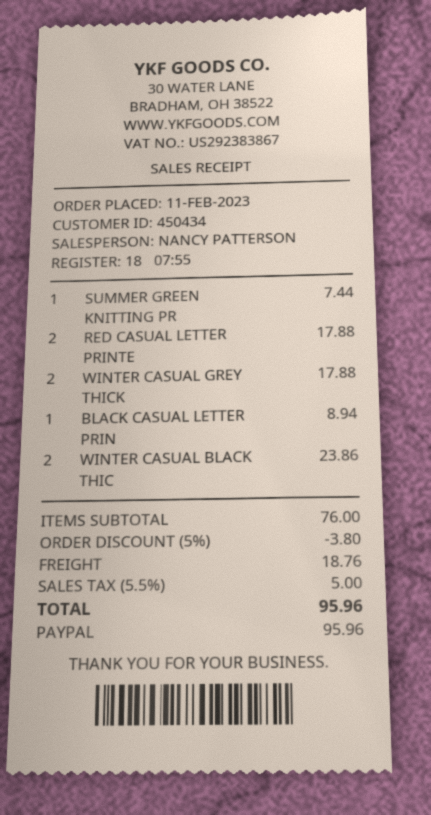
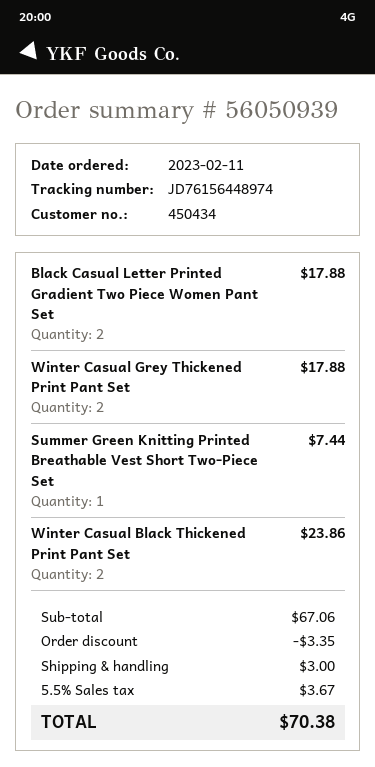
RED CASUAL LETTER PRINTE: 2 for 17.88 -> none
BLACK CASUAL LETTER PRIN: 1 for 8.94 -> 2 for 17.88
subtotal: 76.00 -> 67.06
discount: 3.80 -> 3.35
shipping: 18.76 -> 3.00
tax: 5.5% = 5.00 -> 5.5% = 3.67
total: 95.96 -> 70.38

